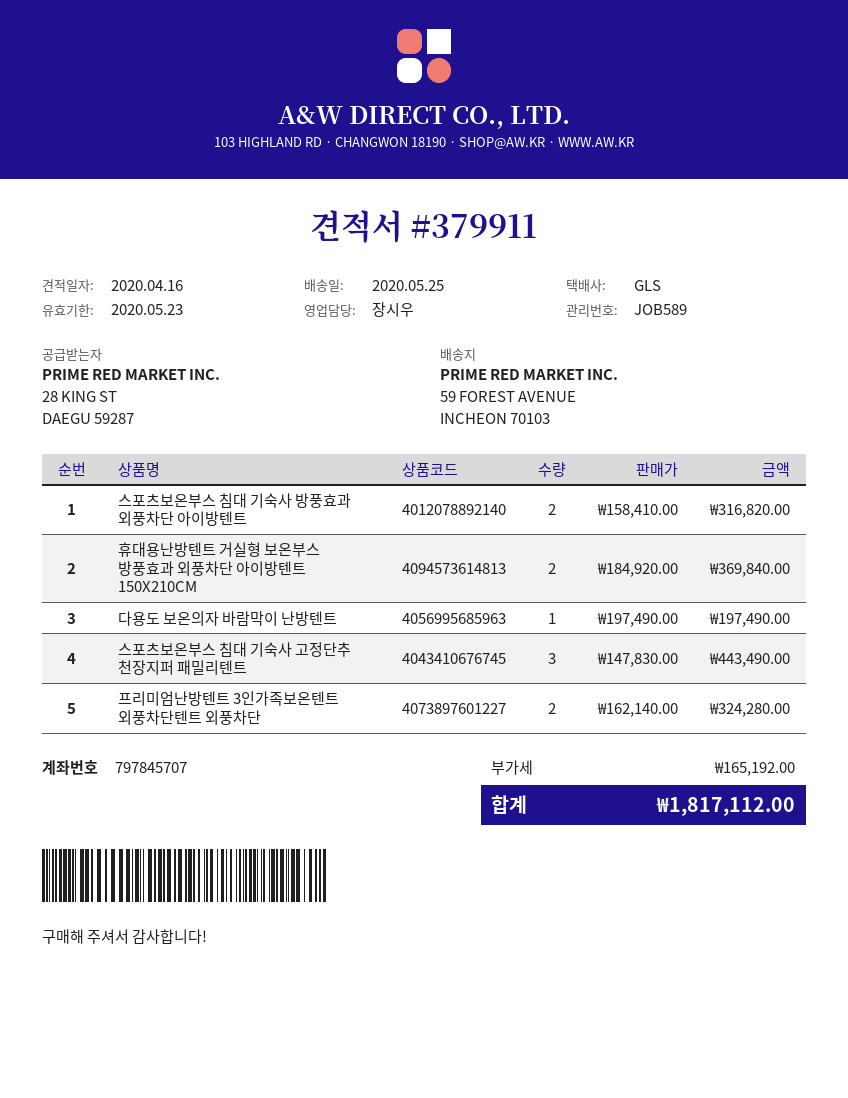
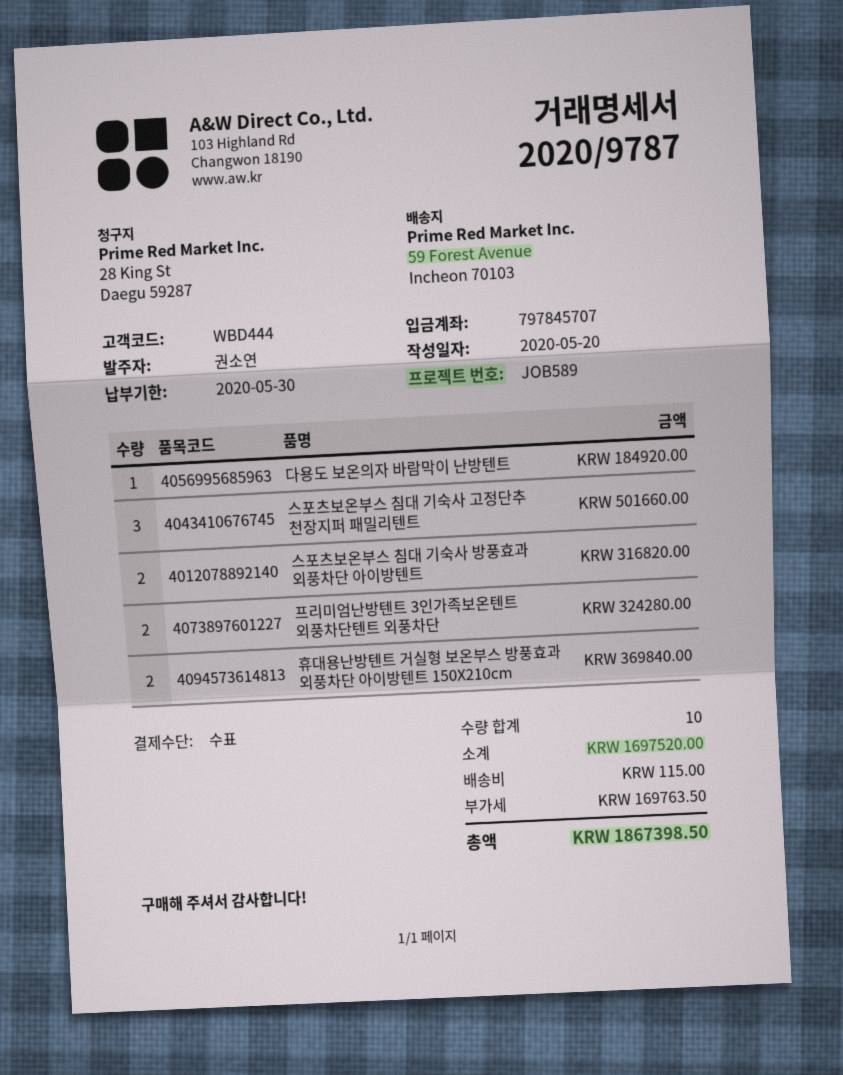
다용도 보온의자 바람막이 난방텐트: 1 for 197490.00 -> 1 for 184920.00
스포츠보온부스 침대 기숙사 고정단추 천장지퍼 패밀리텐트: 3 for 443490.00 -> 3 for 501660.00
shipping: none -> 115.00
tax: 165192.00 -> 169763.50
total: 1817112.00 -> 1867398.50

